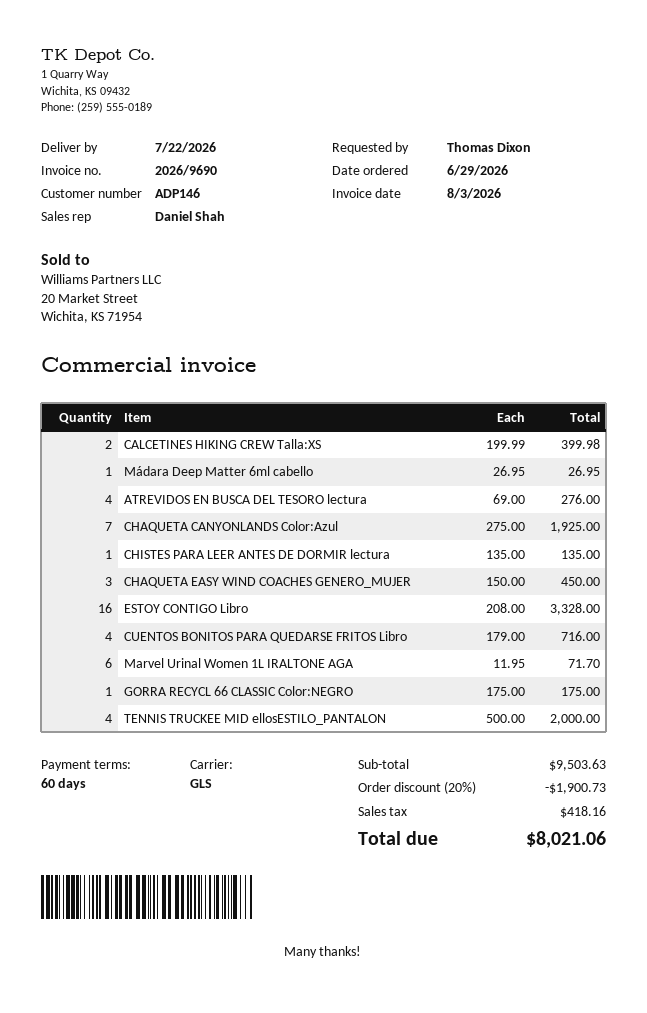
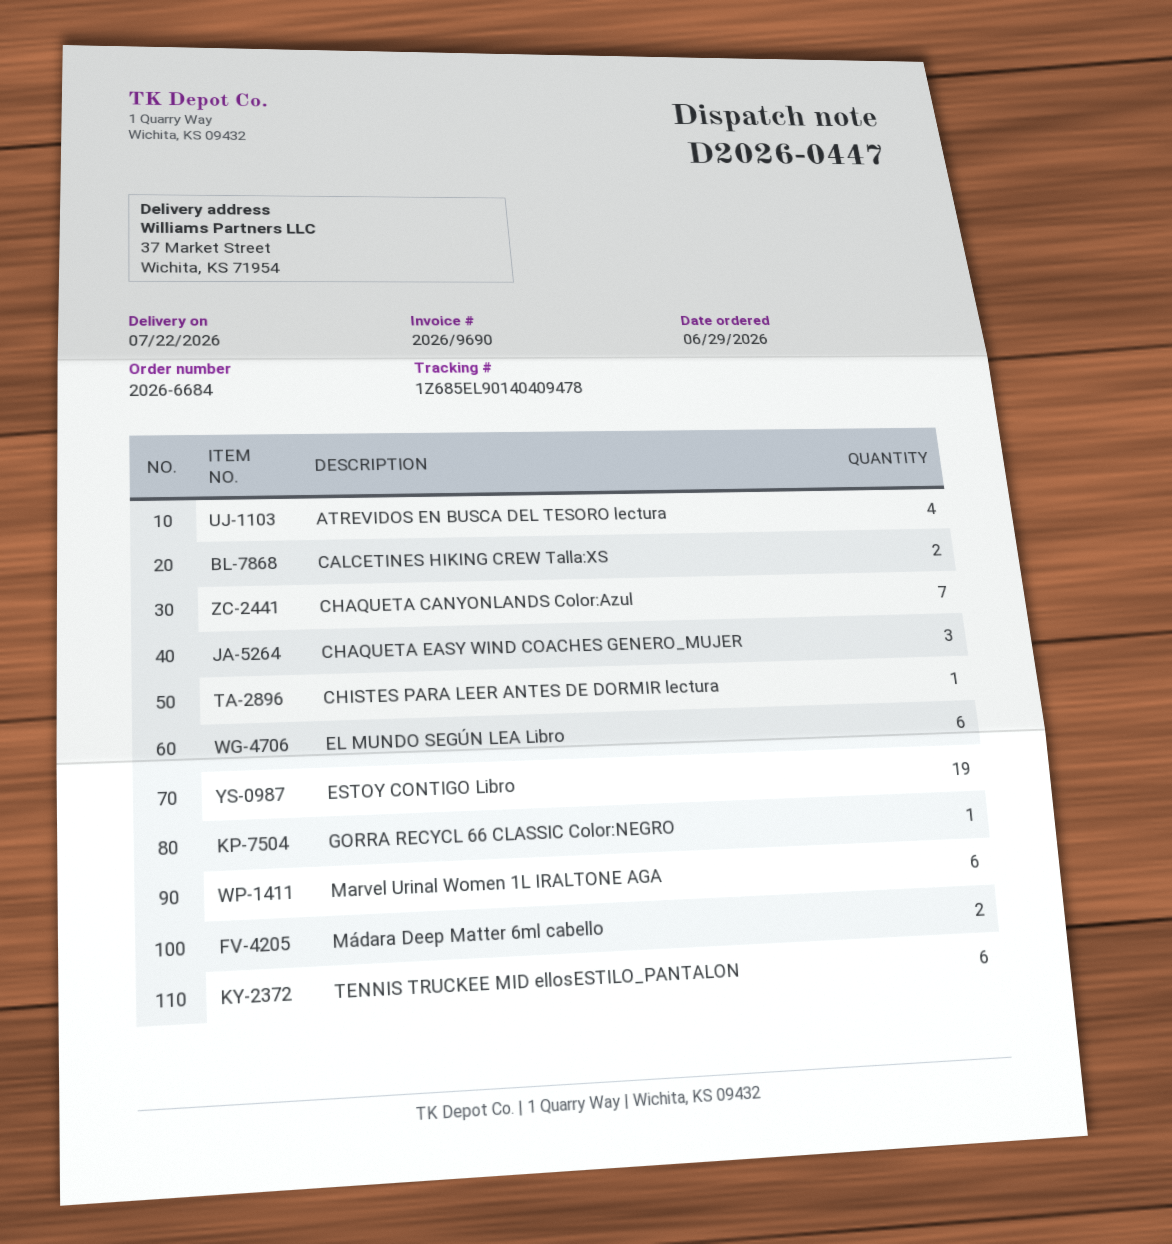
Mádara Deep Matter 6ml cabello: 1 -> 2
ESTOY CONTIGO Libro: 16 -> 19
CUENTOS BONITOS PARA QUEDARSE FRITOS Libro: 4 -> none
TENNIS TRUCKEE MID ellosESTILO_PANTALON: 4 -> 6
EL MUNDO SEGÚN LEA Libro: none -> 6

